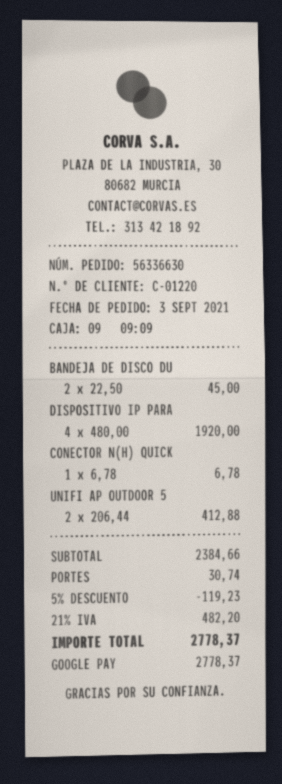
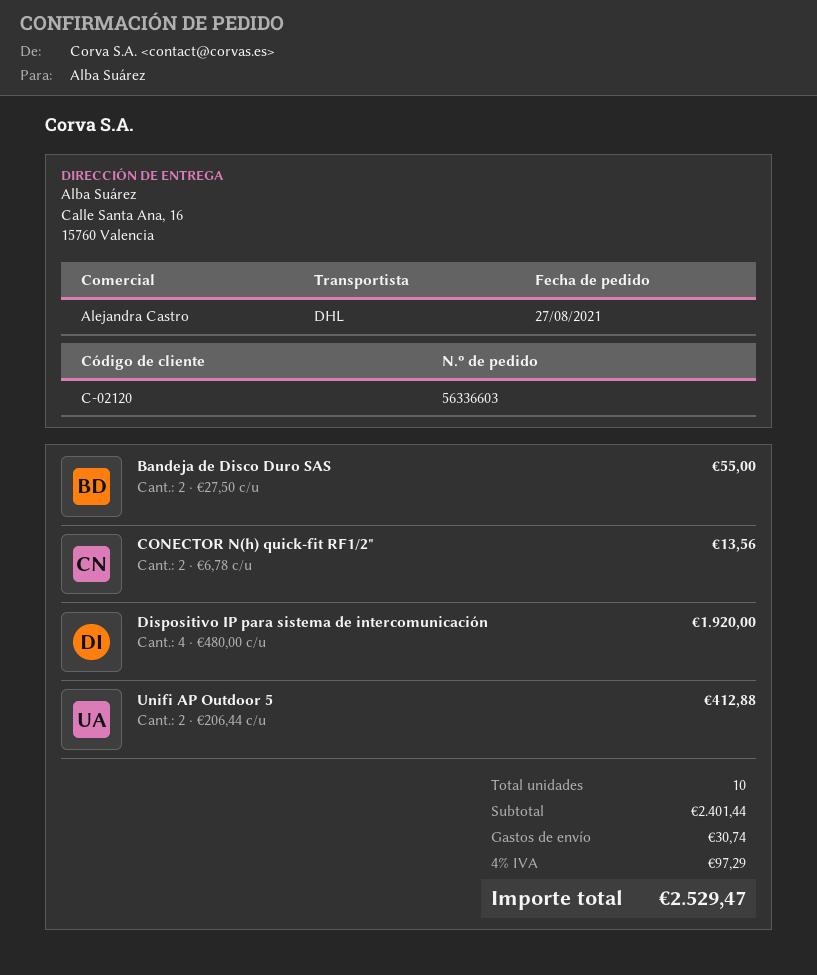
order number: 56336630 -> 56336603
order date: 2021-09-03 -> 2021-08-27
customer number: C-01220 -> C-02120
BANDEJA DE DISCO DU: 2 x 22.50 = 45.00 -> 2 x 27.50 = 55.00
CONECTOR N(H) QUICK: 1 x 6.78 = 6.78 -> 2 x 6.78 = 13.56
subtotal: 2384.66 -> 2401.44
discount: 5% = 119.23 -> none
tax: 21% = 482.20 -> 4% = 97.29
total: 2778.37 -> 2529.47

